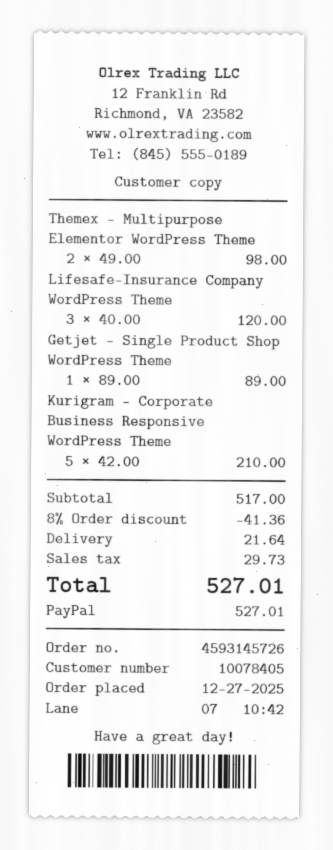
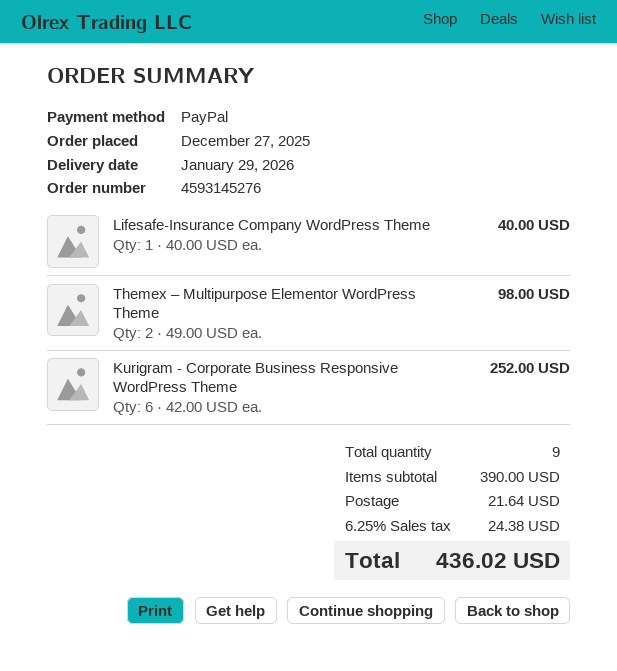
order number: 4593145726 -> 4593145276
Lifesafe-Insurance Company WordPress Theme: 3 x 40.00 = 120.00 -> 1 x 40.00 = 40.00
Getjet - Single Product Shop WordPress Theme: 1 x 89.00 = 89.00 -> none
Kurigram - Corporate Business Responsive WordPress Theme: 5 x 42.00 = 210.00 -> 6 x 42.00 = 252.00
subtotal: 517.00 -> 390.00
discount: 8% = 41.36 -> none
tax: 29.73 -> 24.38
total: 527.01 -> 436.02

